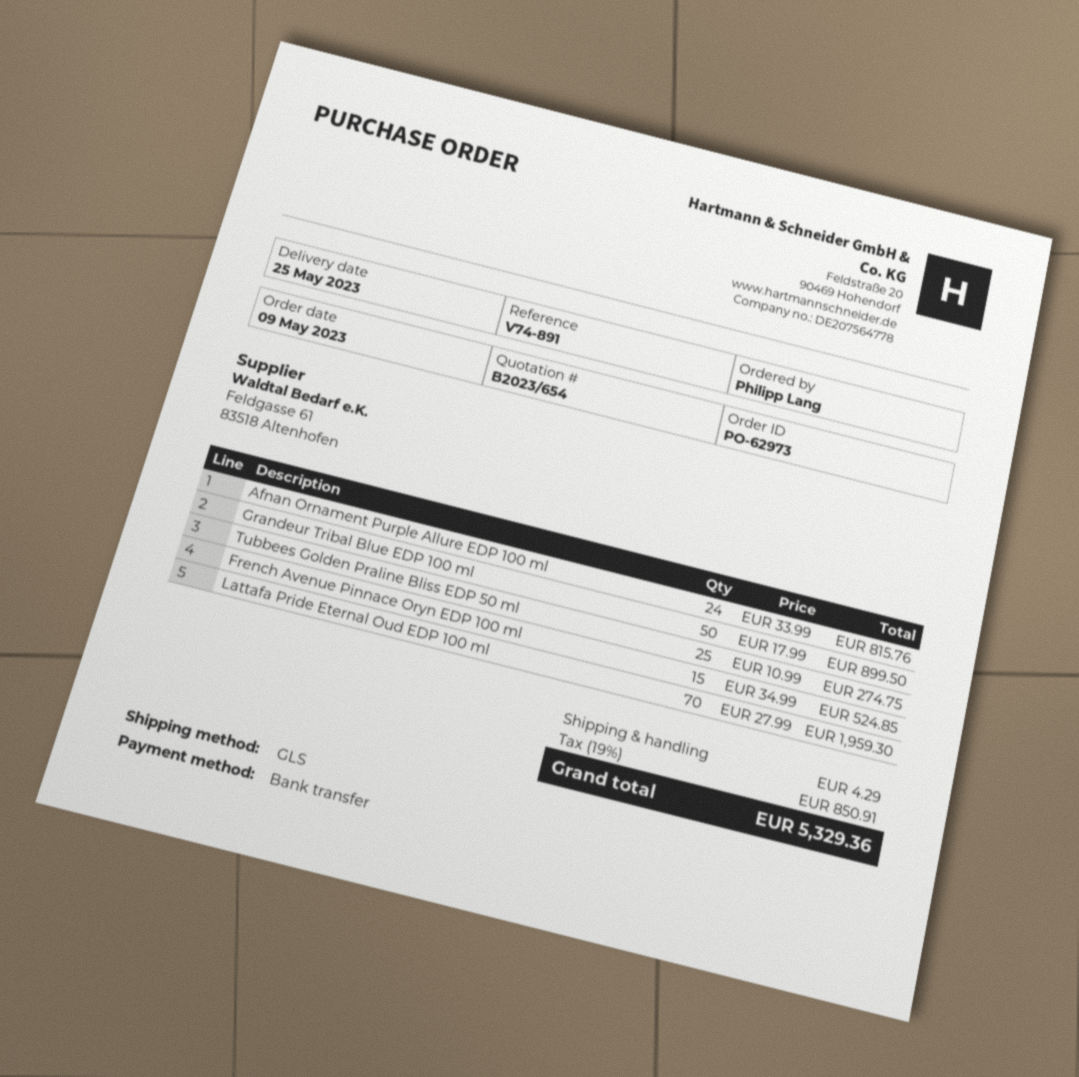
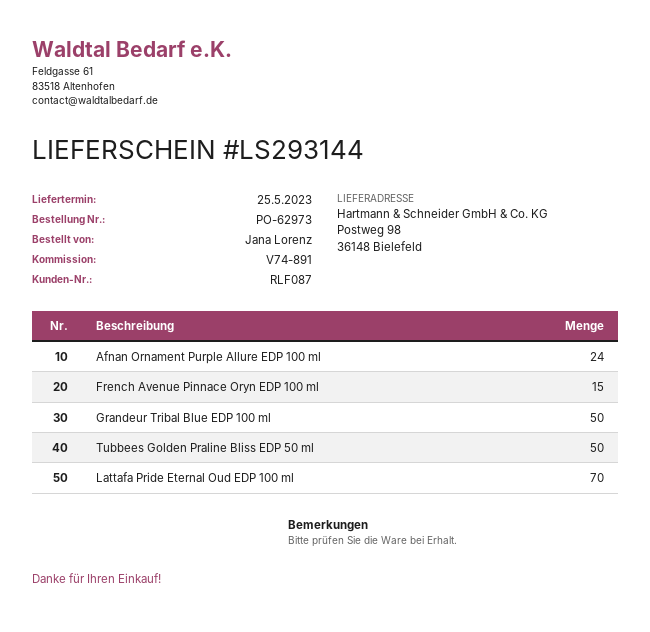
ordered by: Philipp Lang -> Jana Lorenz
Tubbees Golden Praline Bliss EDP 50 ml: 25 -> 50

